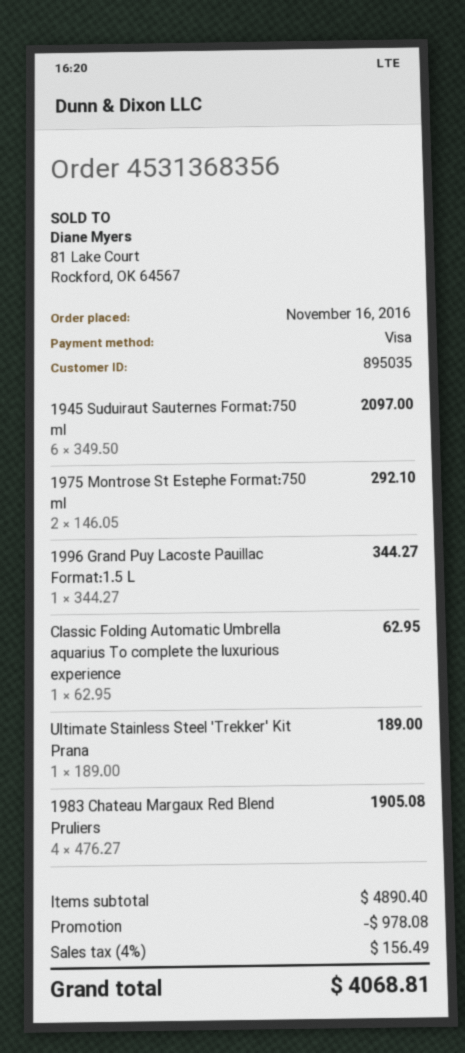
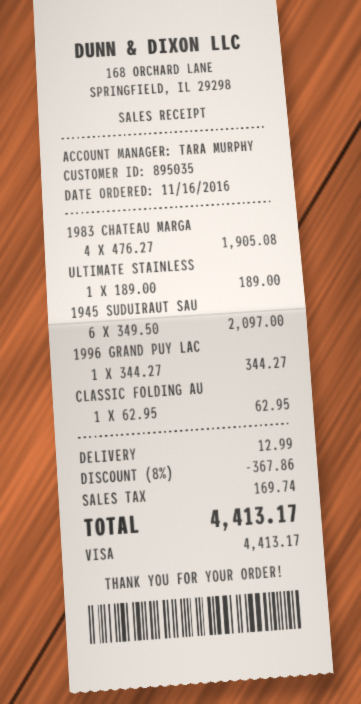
1975 Montrose St Estephe Format:750 ml: 2 x 146.05 = 292.10 -> none
discount: 978.08 -> 367.86
shipping: none -> 12.99
tax: 156.49 -> 169.74
total: 4068.81 -> 4413.17

